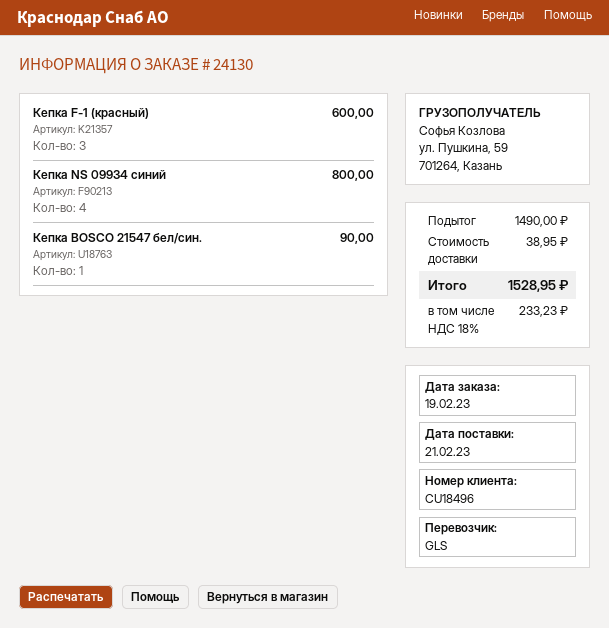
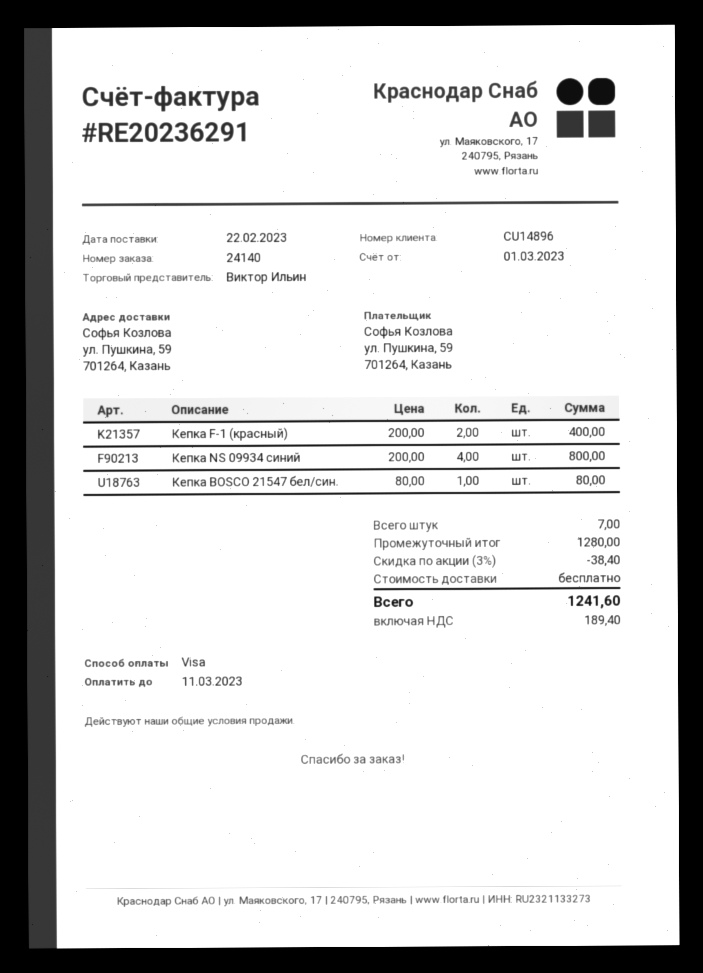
order number: 24130 -> 24140
delivery date: 2023-02-21 -> 2023-02-22
customer number: CU18496 -> CU14896
Кепка F-1 (красный): 3 for 600.00 -> 2 for 400.00
Кепка BOSCO 21547 бел/син.: 1 for 90.00 -> 1 for 80.00
subtotal: 1490.00 -> 1280.00
discount: none -> 3% = 38.40
shipping: 38.95 -> 0.00
tax: 233.23 -> 189.40
total: 1528.95 -> 1241.60

